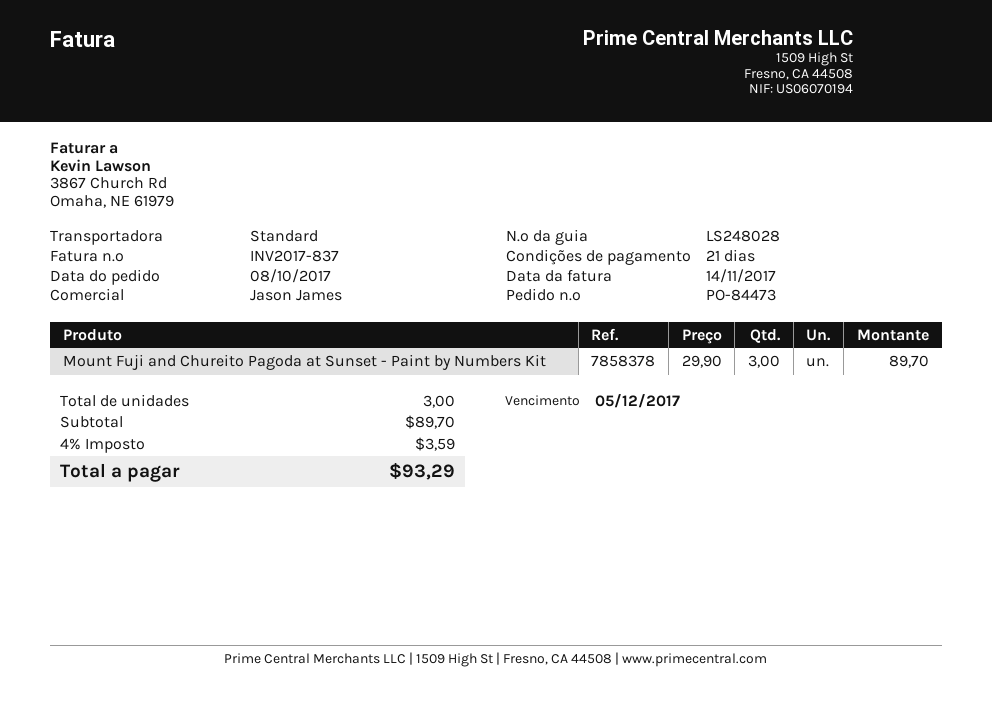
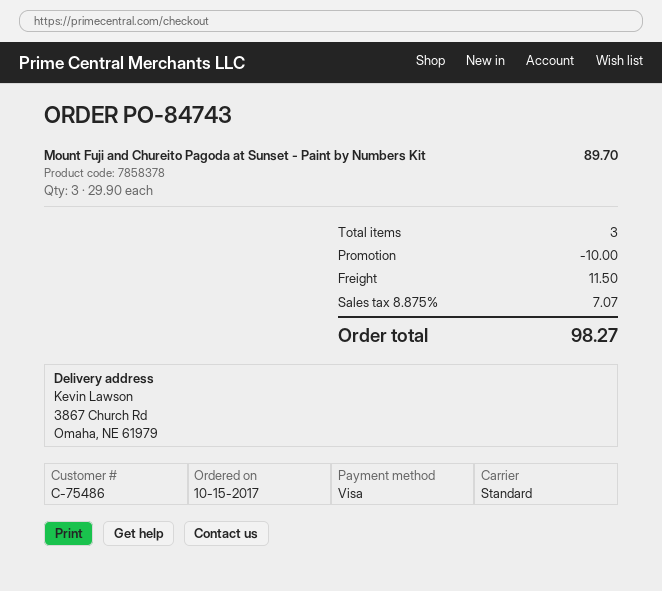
order number: PO-84473 -> PO-84743
order date: 2017-10-08 -> 2017-10-15
discount: none -> 10.00
shipping: none -> 11.50
tax: 4% = 3.59 -> 8.875% = 7.07
total: 93.29 -> 98.27

